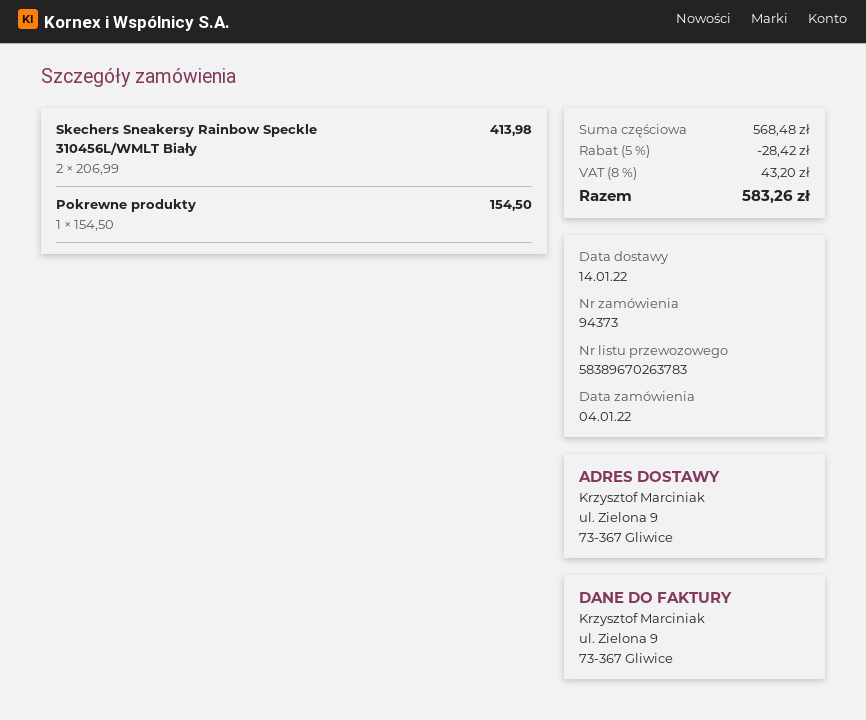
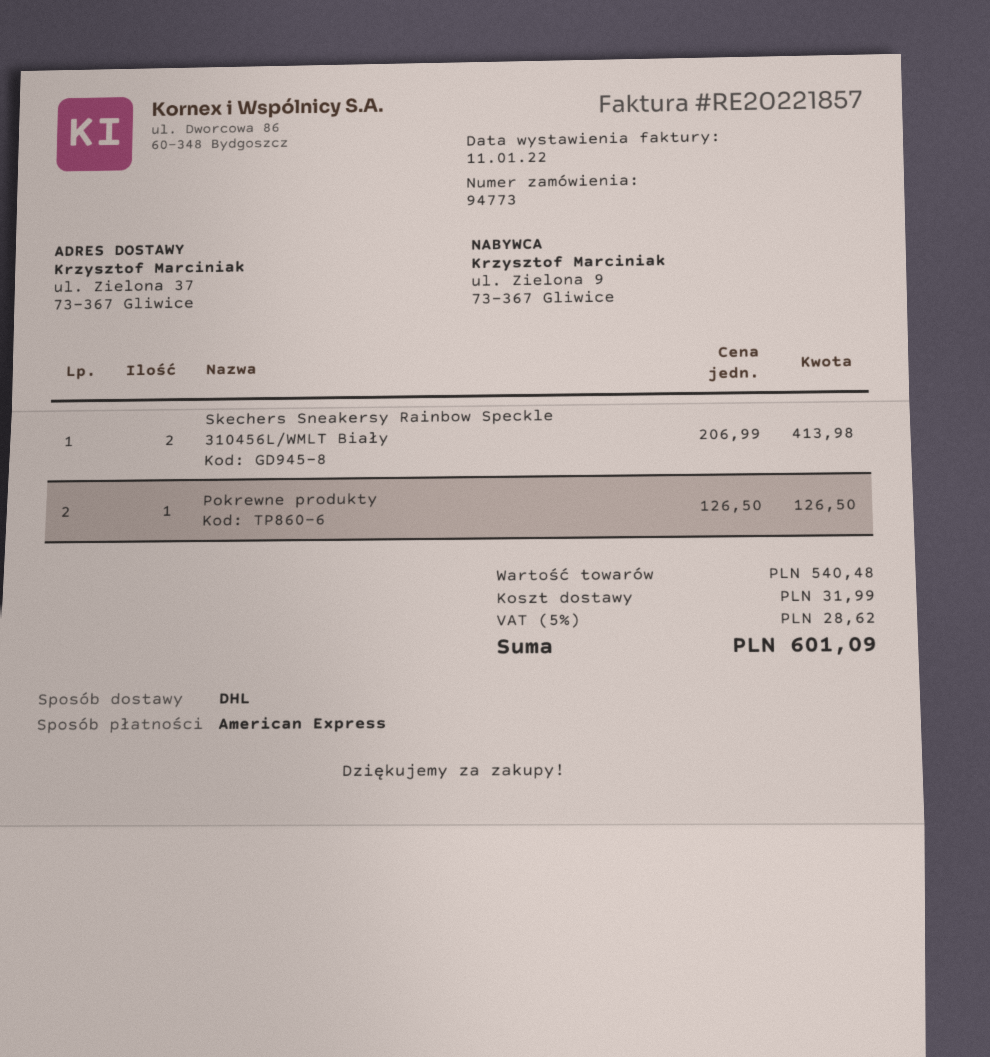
order number: 94373 -> 94773
ship to: ul. Zielona 9, 73-367 Gliwice -> ul. Zielona 37, 73-367 Gliwice
Pokrewne produkty: 1 x 154.50 = 154.50 -> 1 x 126.50 = 126.50
subtotal: 568.48 -> 540.48
discount: 5% = 28.42 -> none
shipping: none -> 31.99
tax: 8% = 43.20 -> 5% = 28.62
total: 583.26 -> 601.09

